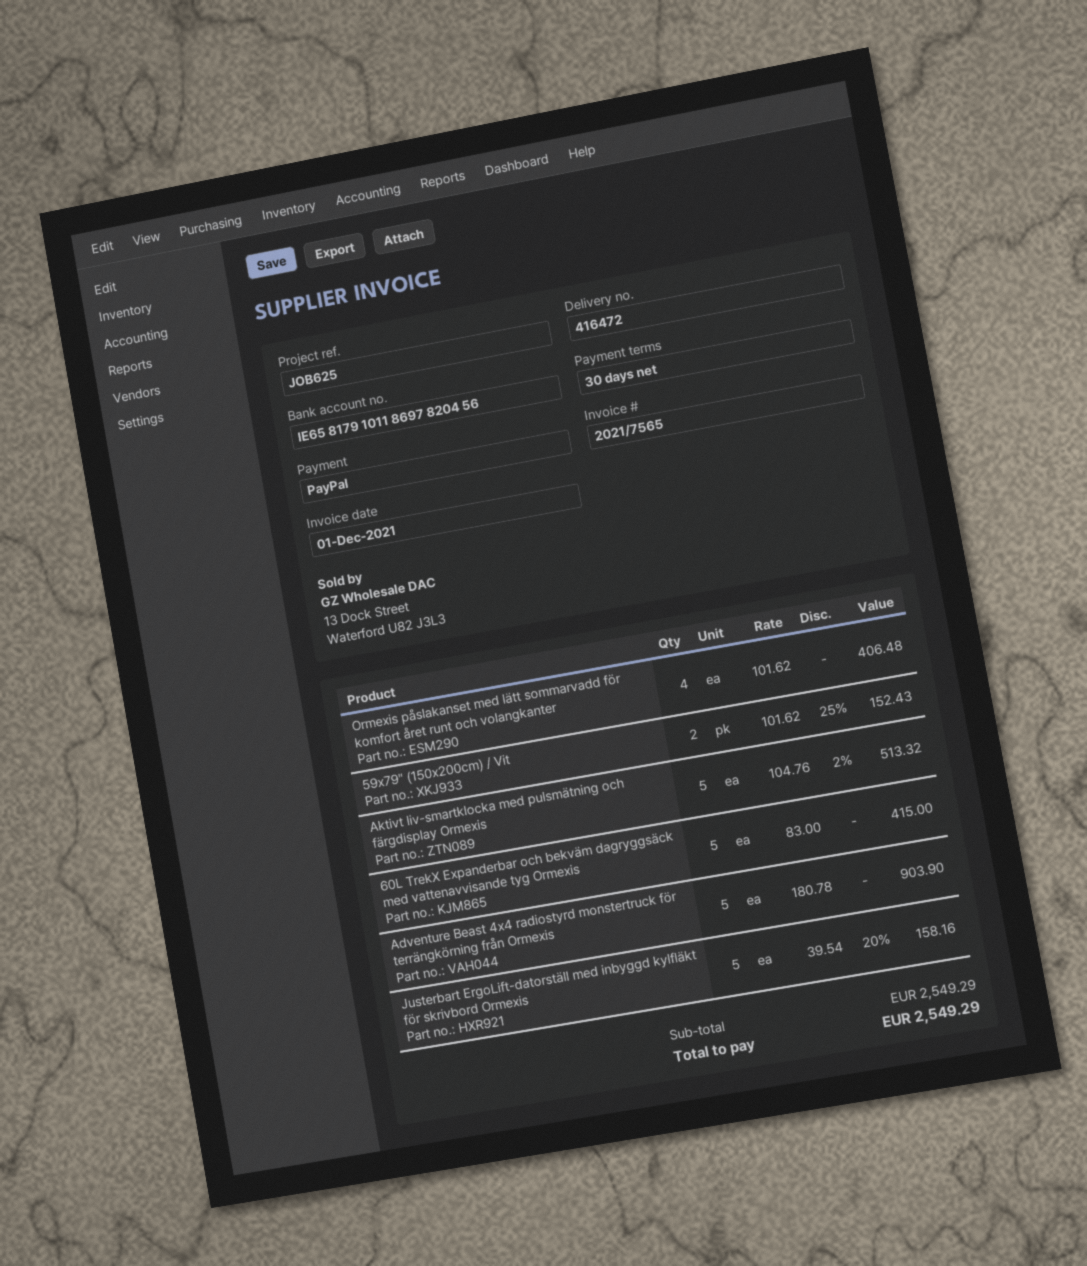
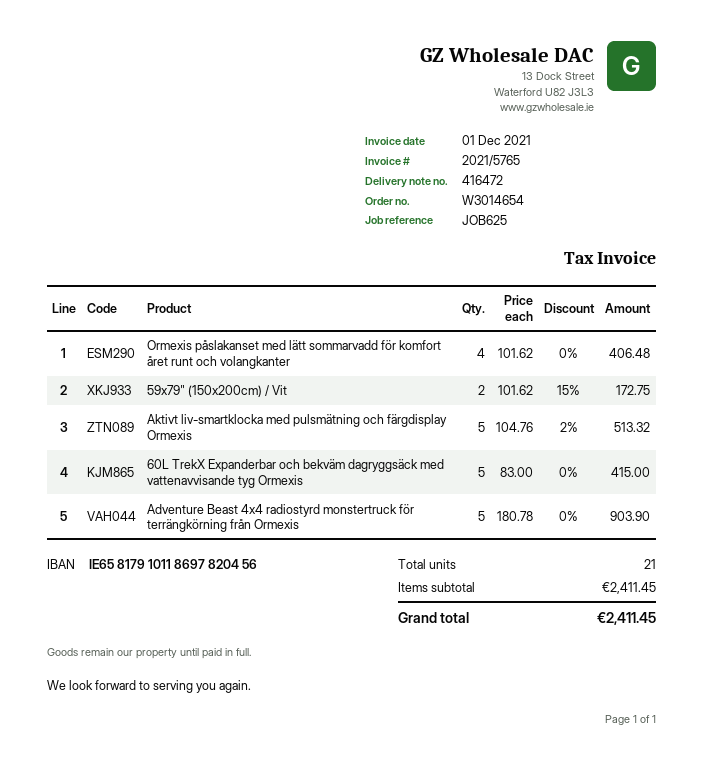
invoice number: 2021/7565 -> 2021/5765
59x79" (150x200cm) / Vit: 2 x 101.62 - 25% = 152.43 -> 2 x 101.62 - 15% = 172.75
Justerbart ErgoLift-datorställ med inbyggd kylfläkt för skrivbord Ormexis: 5 x 39.54 - 20% = 158.16 -> none
subtotal: 2549.29 -> 2411.45
total: 2549.29 -> 2411.45

